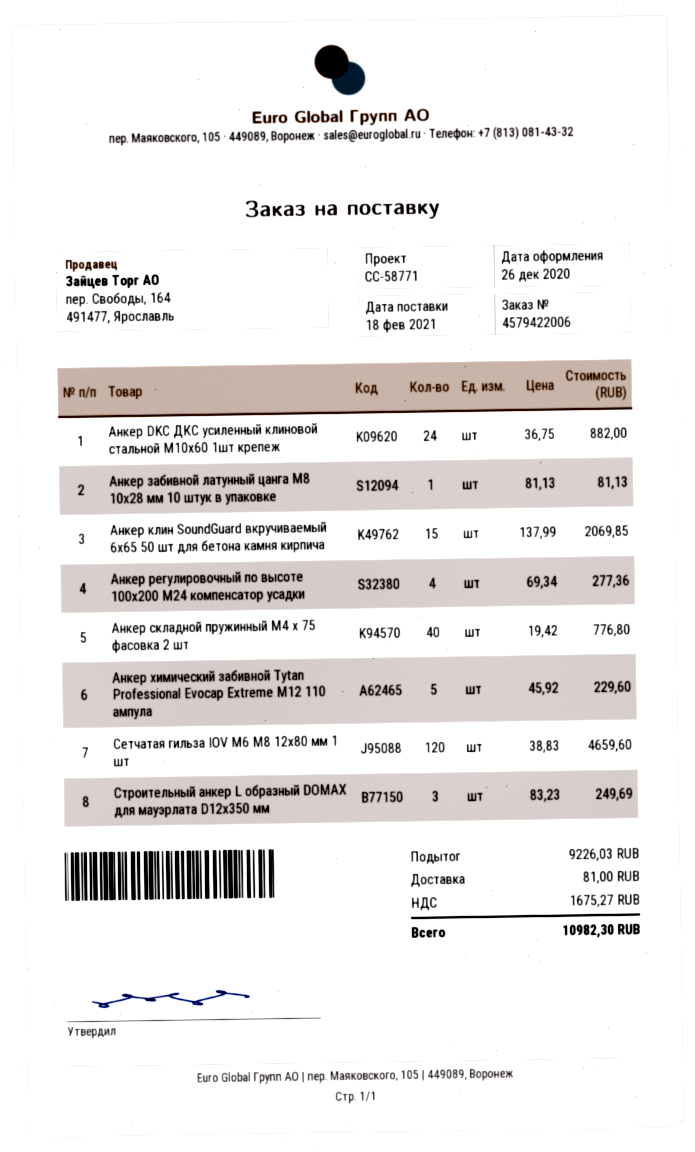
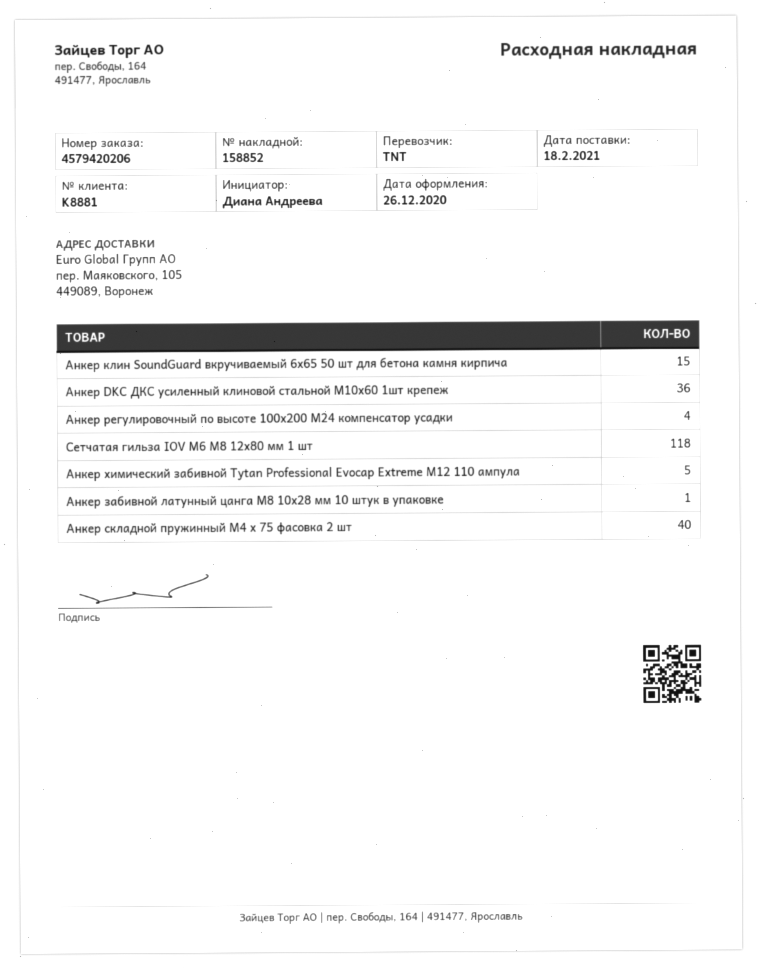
order number: 4579422006 -> 4579420206
Анкер DKC ДКС усиленный клиновой стальной М10х60 1шт крепеж: 24 -> 36
Сетчатая гильза IOV M6 M8 12x80 мм 1 шт: 120 -> 118
Строительный анкер L образный DOMAX для мауэрлата D12х350 мм: 3 -> none

